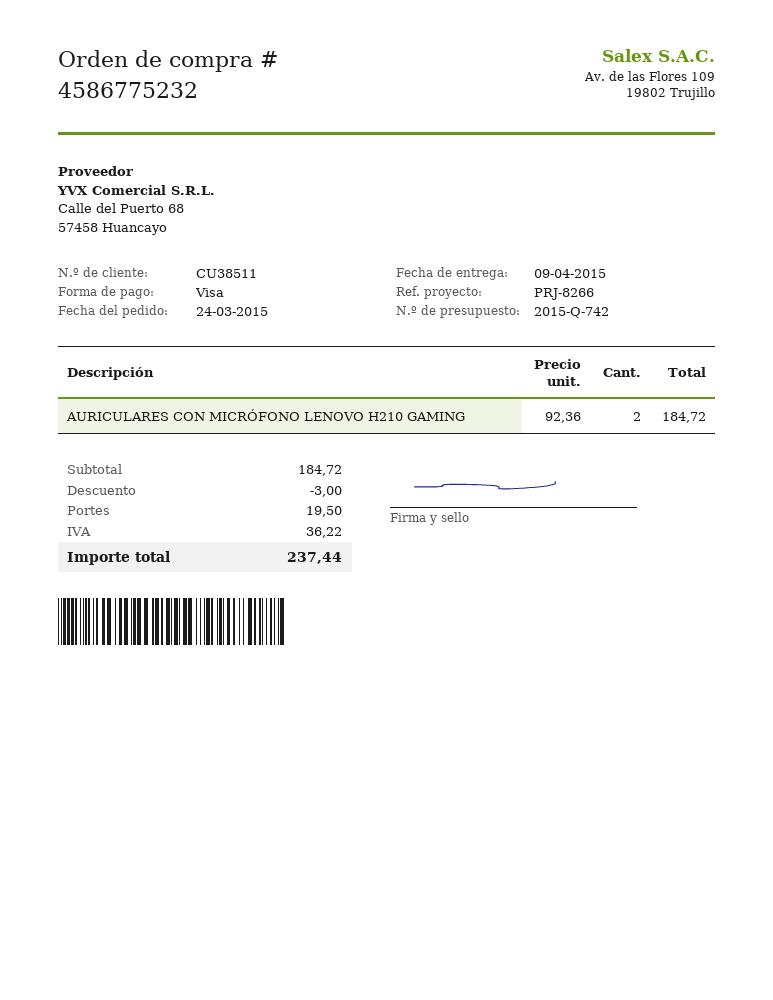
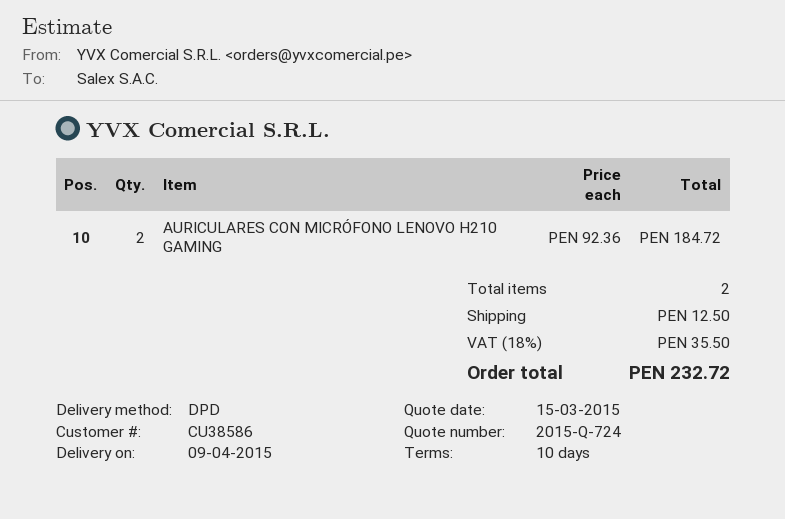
quote number: 2015-Q-742 -> 2015-Q-724
customer number: CU38511 -> CU38586
discount: 3.00 -> none
shipping: 19.50 -> 12.50
tax: 36.22 -> 35.50
total: 237.44 -> 232.72

